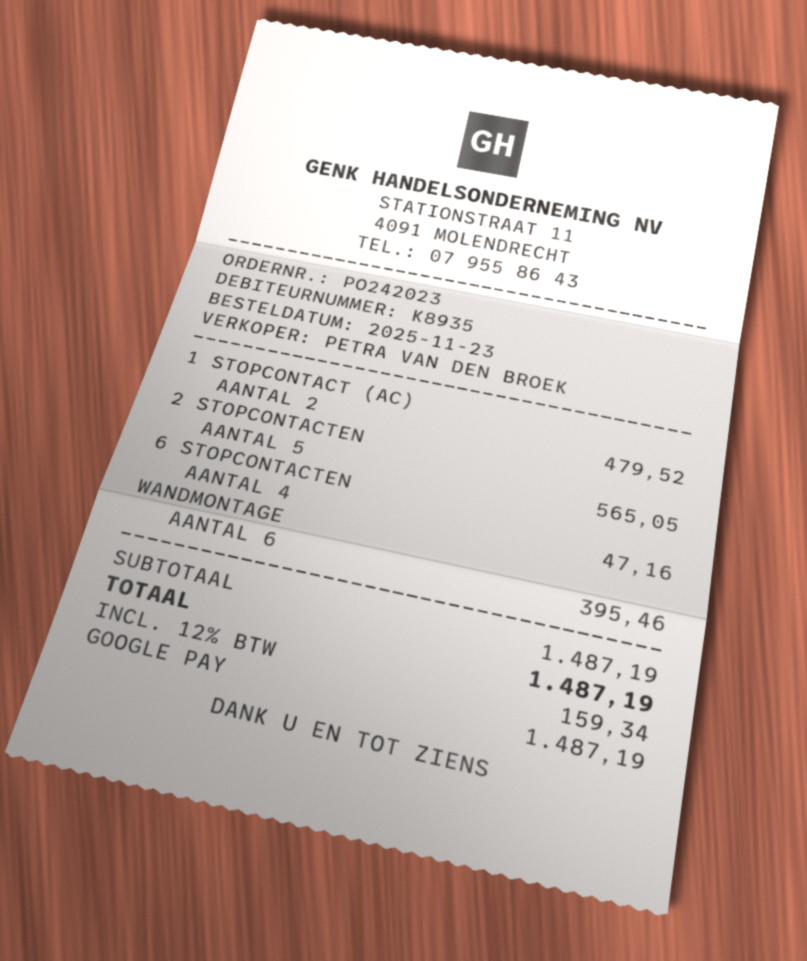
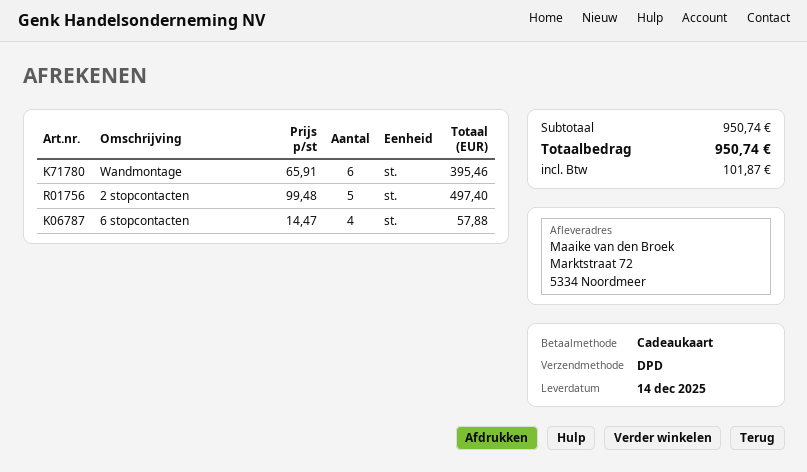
payment method: Google Pay -> gift card
1 STOPCONTACT (AC): 2 for 479.52 -> none
2 STOPCONTACTEN: 5 for 565.05 -> 5 for 497.40
6 STOPCONTACTEN: 4 for 47.16 -> 4 for 57.88
subtotal: 1487.19 -> 950.74
tax: 159.34 -> 101.87
total: 1487.19 -> 950.74

